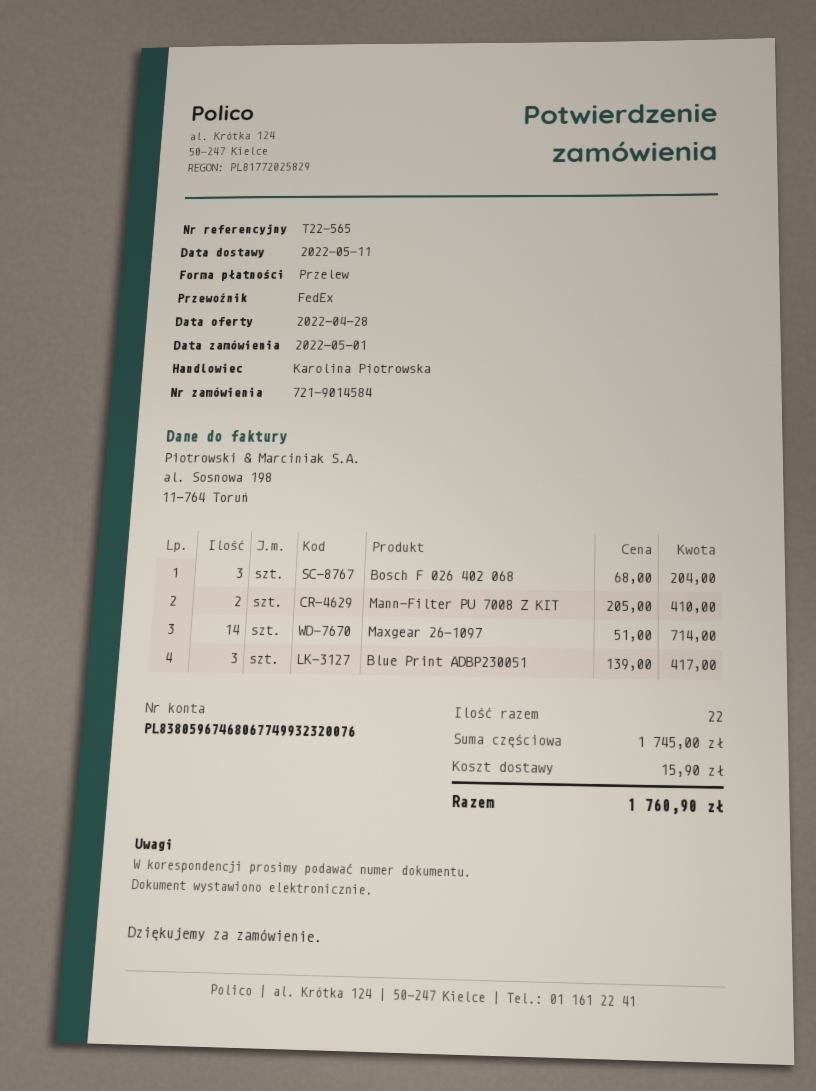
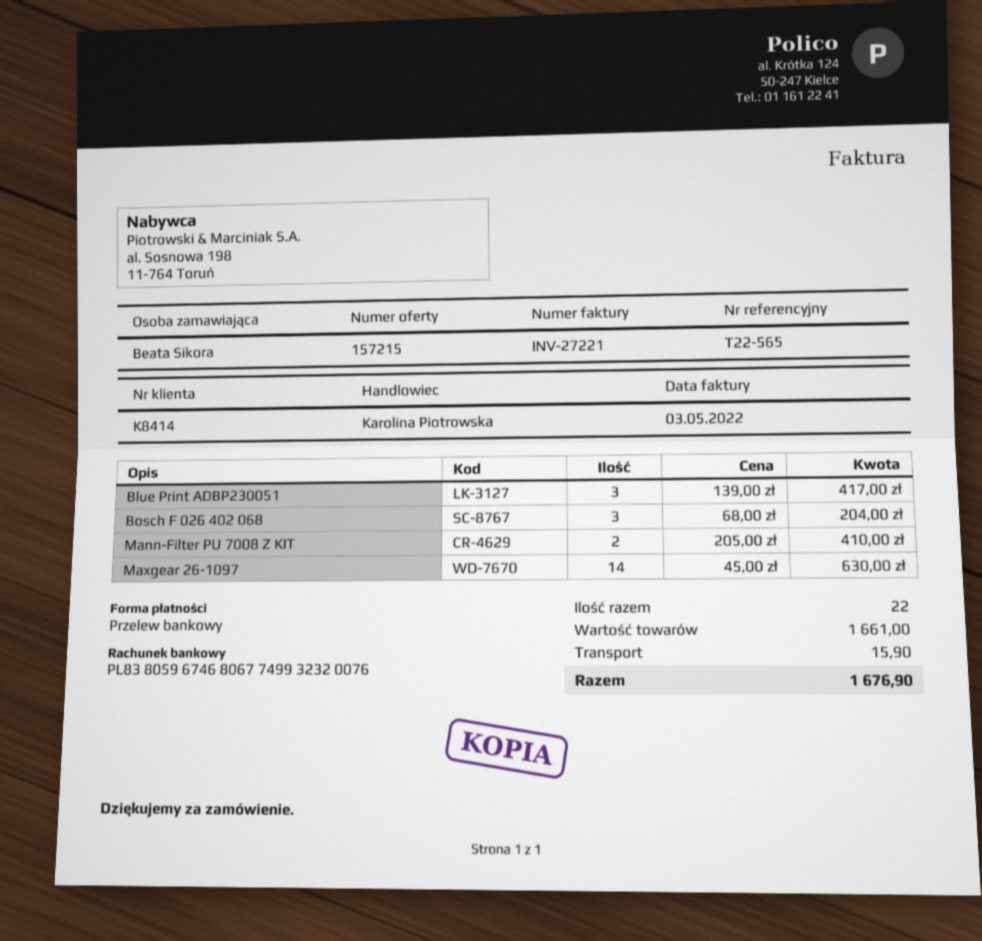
Maxgear 26-1097: 14 x 51.00 = 714.00 -> 14 x 45.00 = 630.00
subtotal: 1745.00 -> 1661.00
total: 1760.90 -> 1676.90

